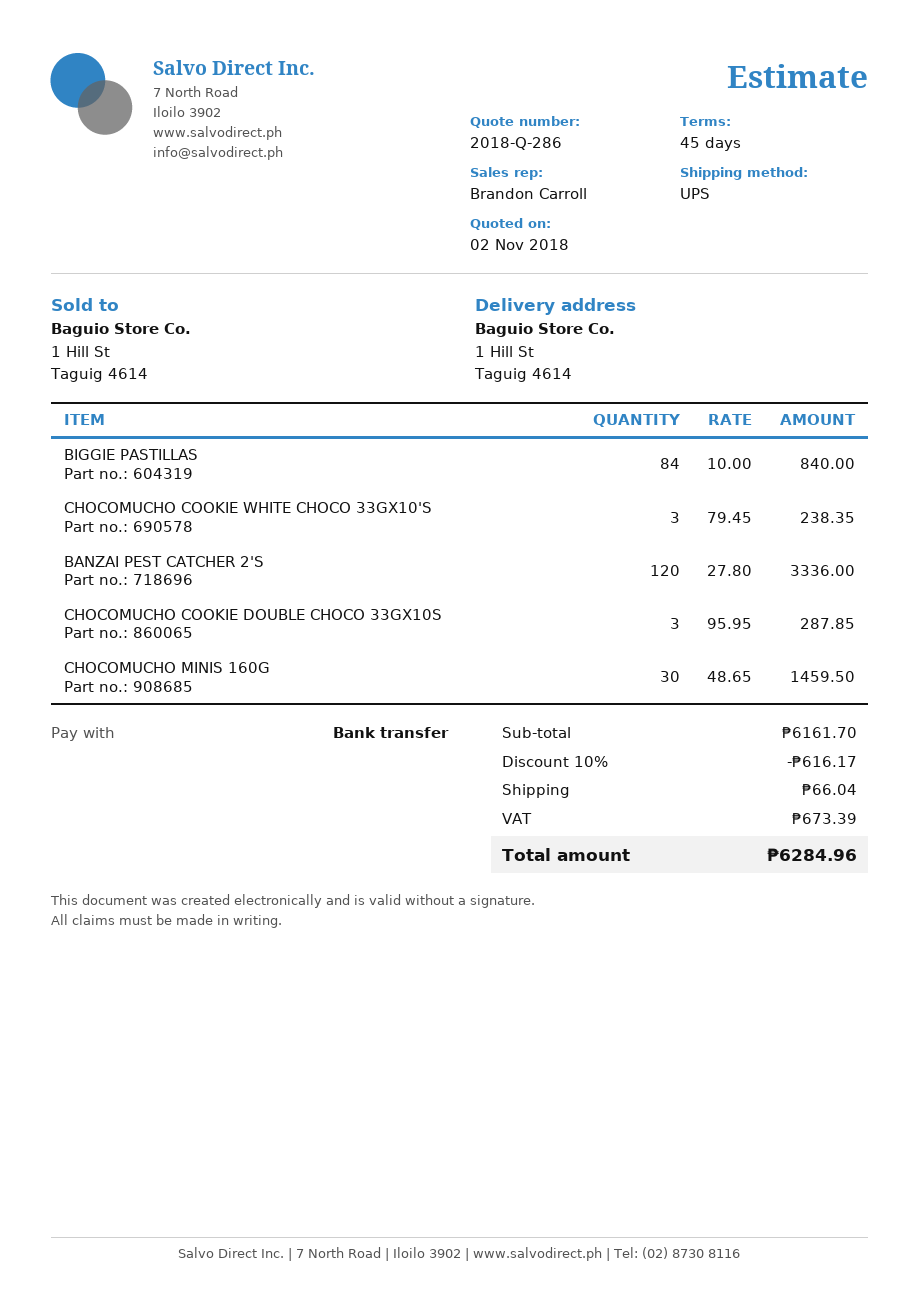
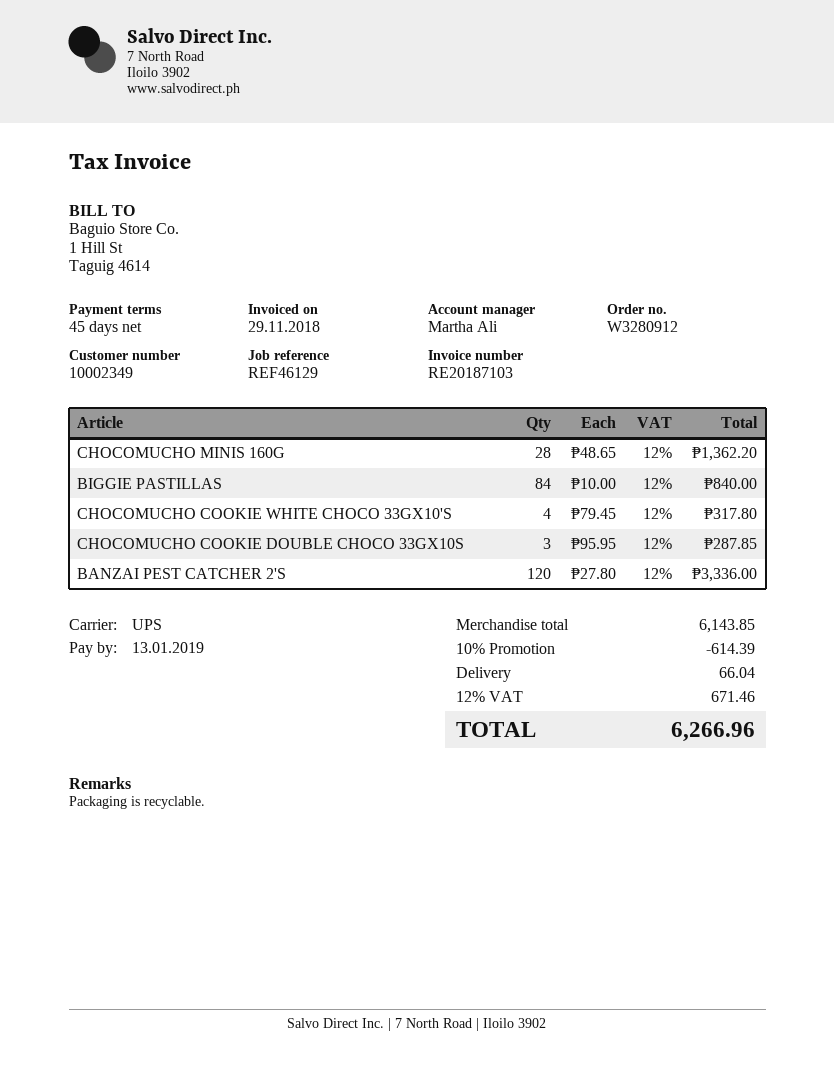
sales rep: Brandon Carroll -> Martha Ali
CHOCOMUCHO COOKIE WHITE CHOCO 33GX10'S: 3 x 79.45 = 238.35 -> 4 x 79.45 = 317.80
CHOCOMUCHO MINIS 160G: 30 x 48.65 = 1459.50 -> 28 x 48.65 = 1362.20
subtotal: 6161.70 -> 6143.85
discount: 10% = 616.17 -> 10% = 614.39
tax: 673.39 -> 671.46
total: 6284.96 -> 6266.96

